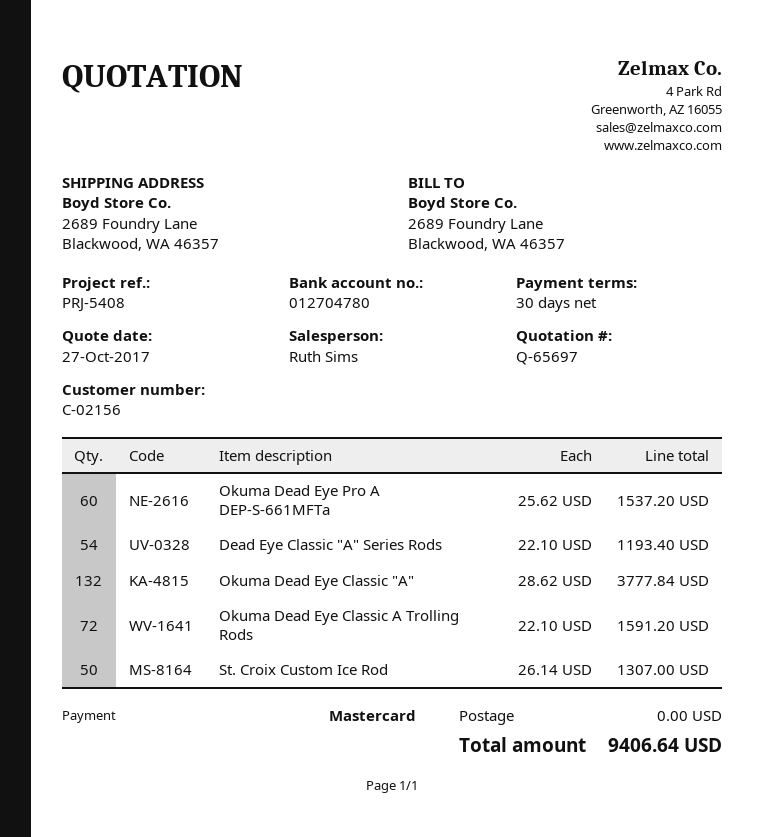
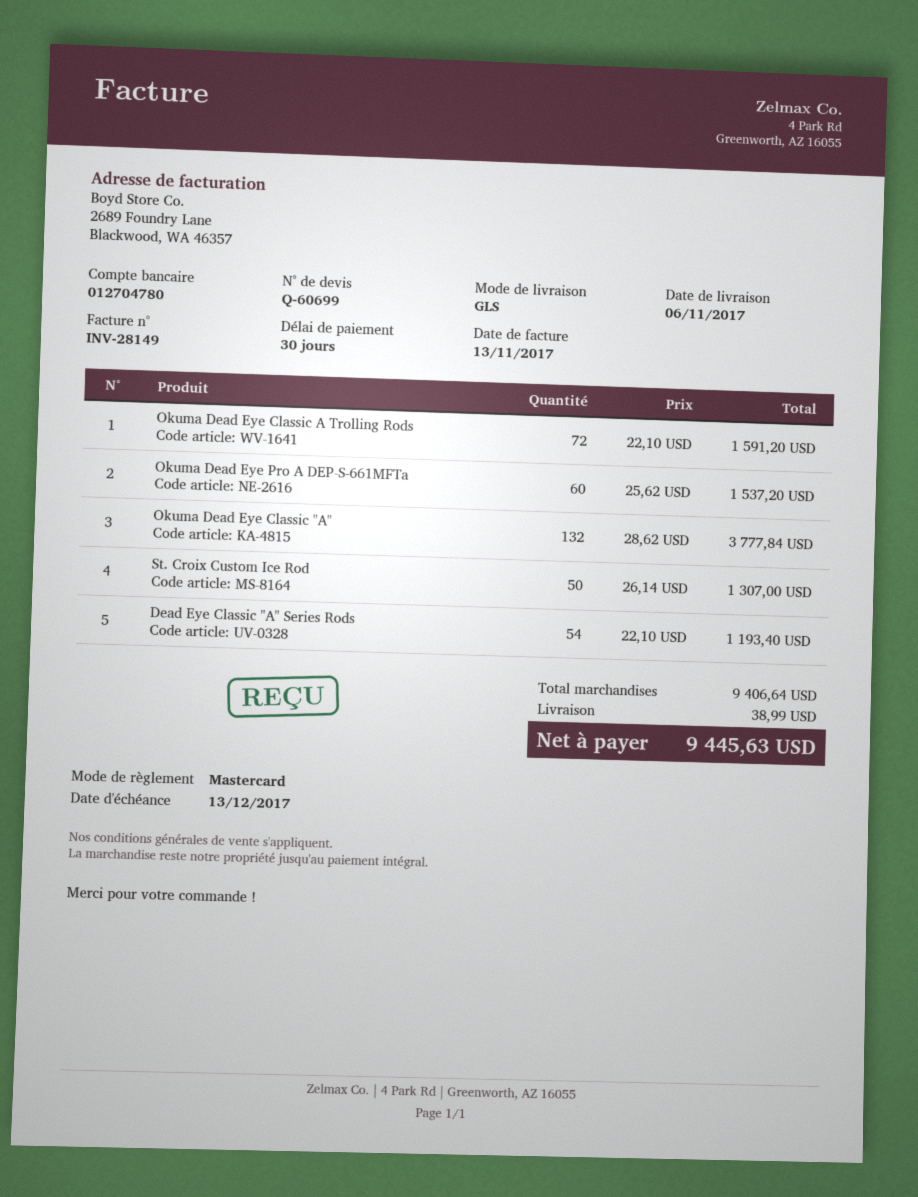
quote number: Q-65697 -> Q-60699
shipping: 0.00 -> 38.99
total: 9406.64 -> 9445.63

